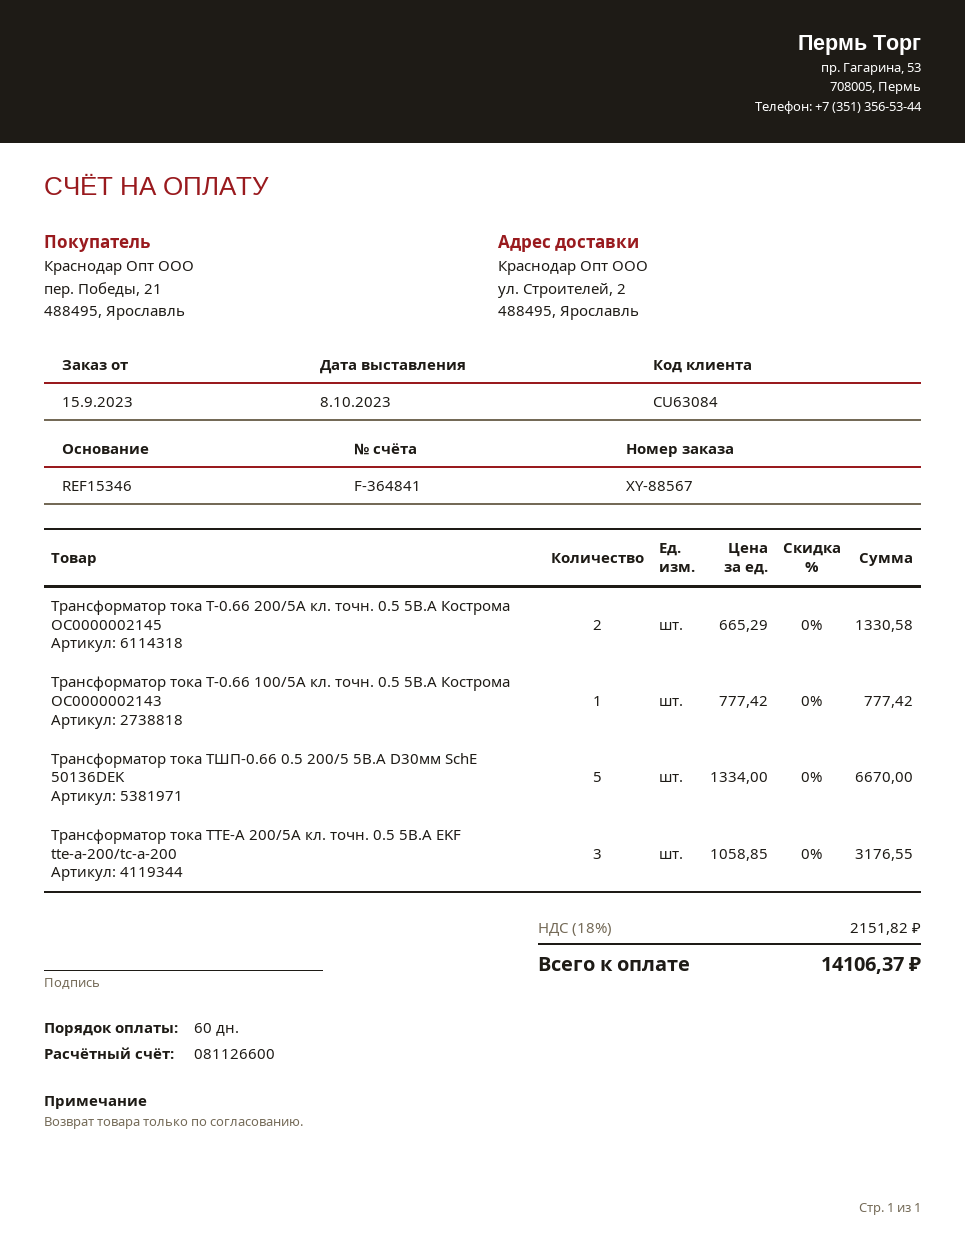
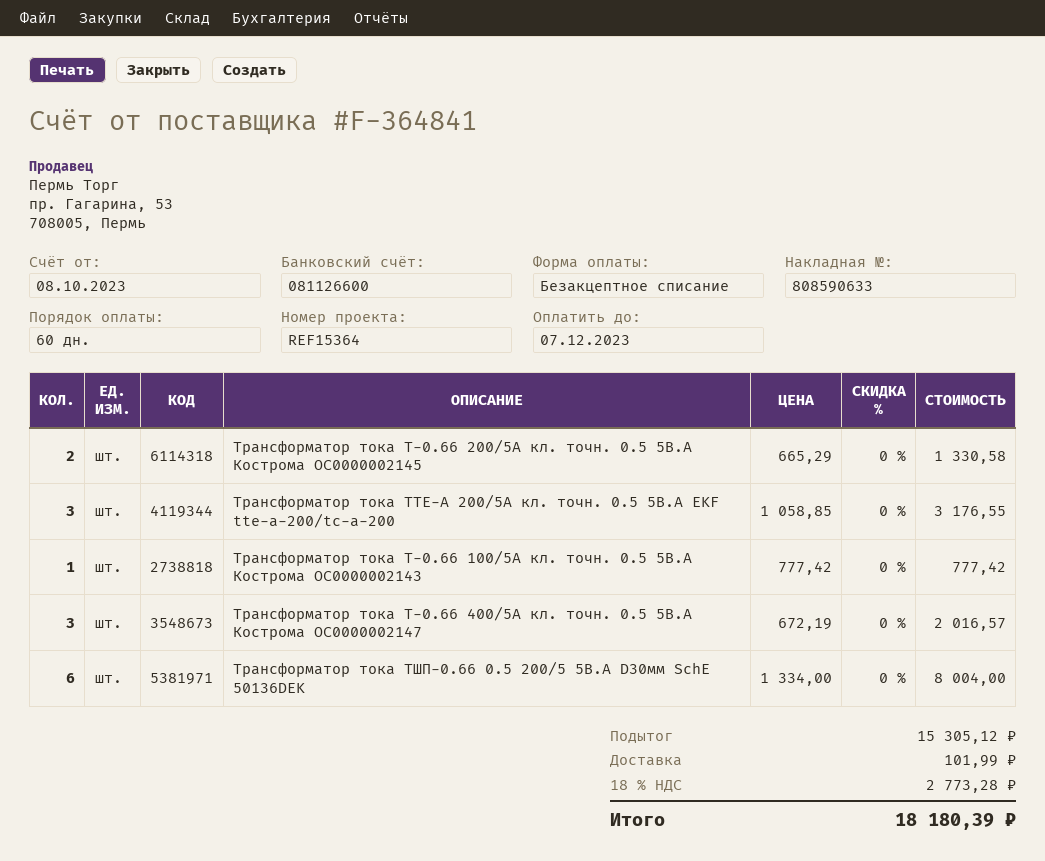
reference: REF15346 -> REF15364
Трансформатор тока ТШП-0.66 0.5 200/5 5В.А D30мм SchE 50136DEK: 5 x 1334.00 = 6670.00 -> 6 x 1334.00 = 8004.00
Трансформатор тока Т-0.66 400/5А кл. точн. 0.5 5В.А Кострома ОС0000002147: none -> 3 x 672.19 = 2016.57
shipping: none -> 101.99
tax: 18% = 2151.82 -> 18% = 2773.28
total: 14106.37 -> 18180.39

